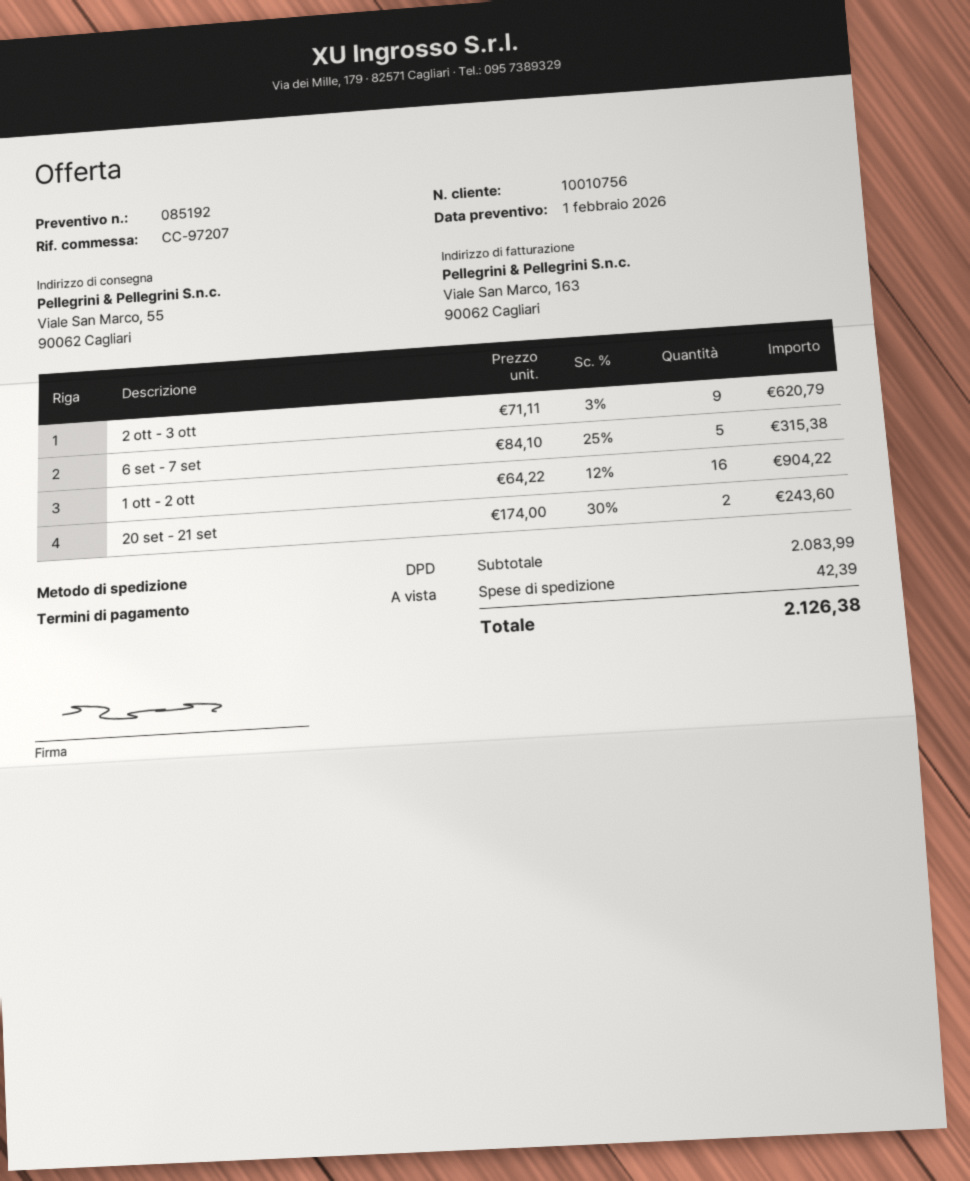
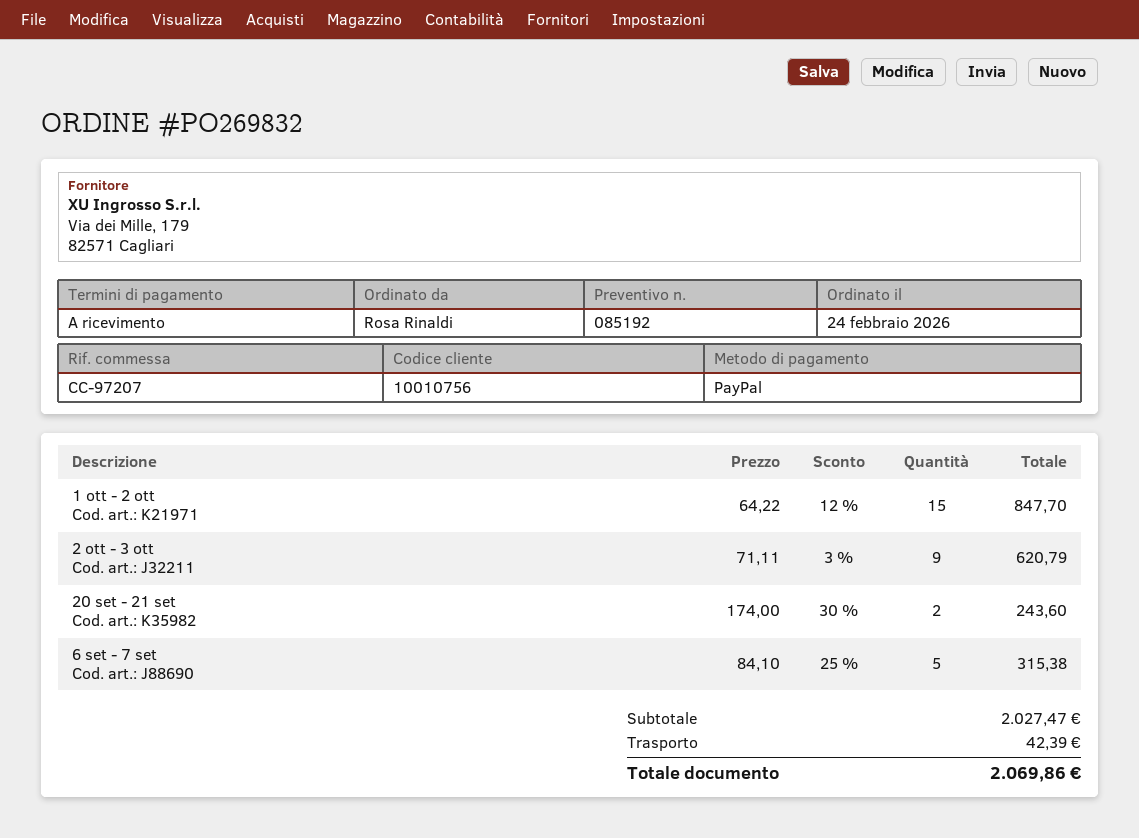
1 ott - 2 ott: 16 x 64.22 - 12% = 904.22 -> 15 x 64.22 - 12% = 847.70
subtotal: 2083.99 -> 2027.47
total: 2126.38 -> 2069.86

